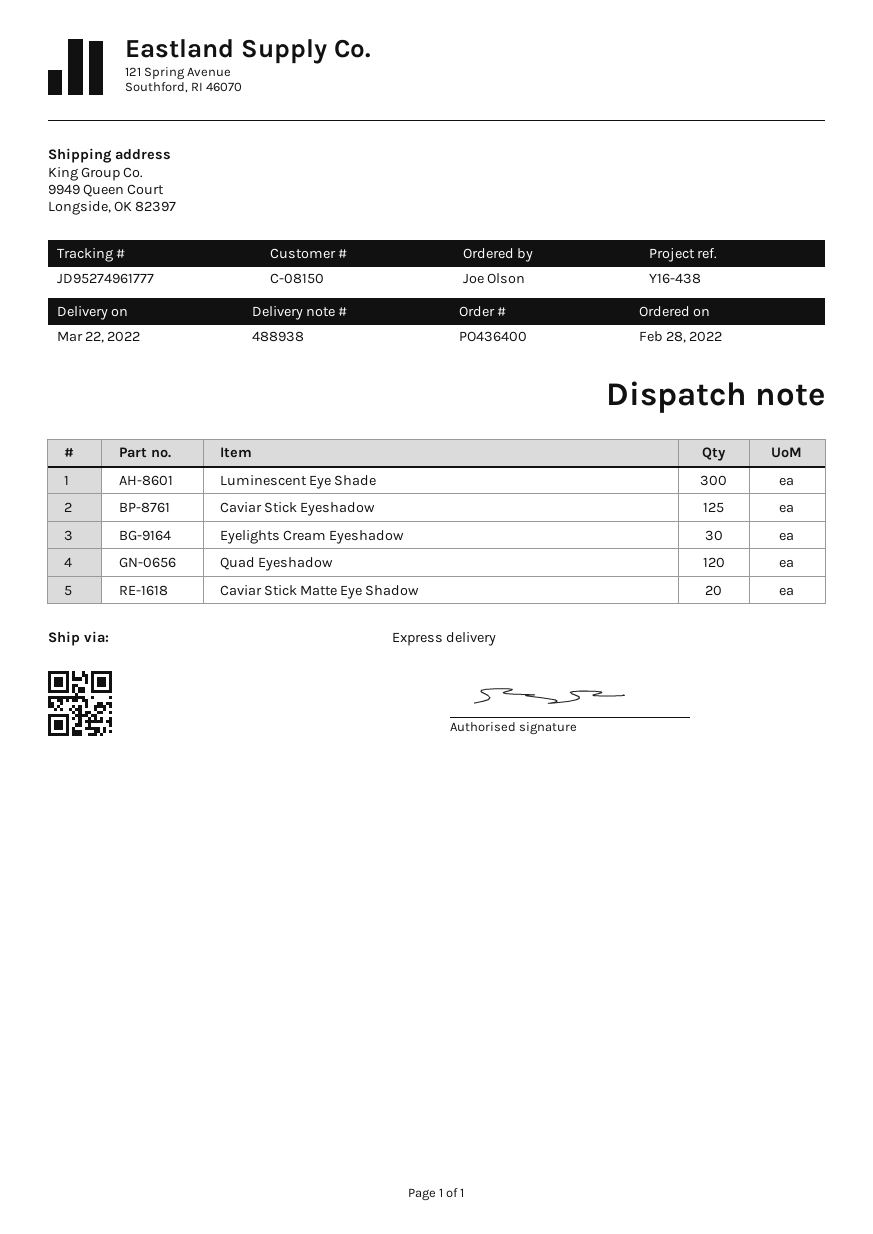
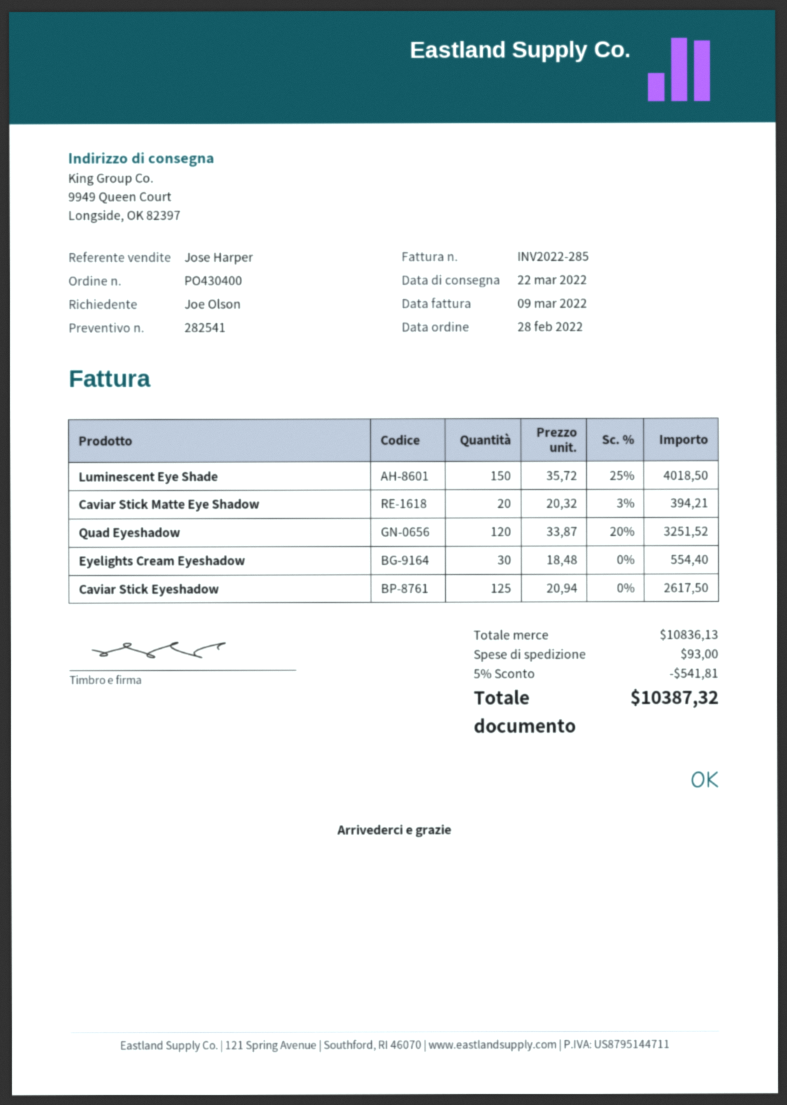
order number: PO436400 -> PO430400
Luminescent Eye Shade: 300 -> 150

